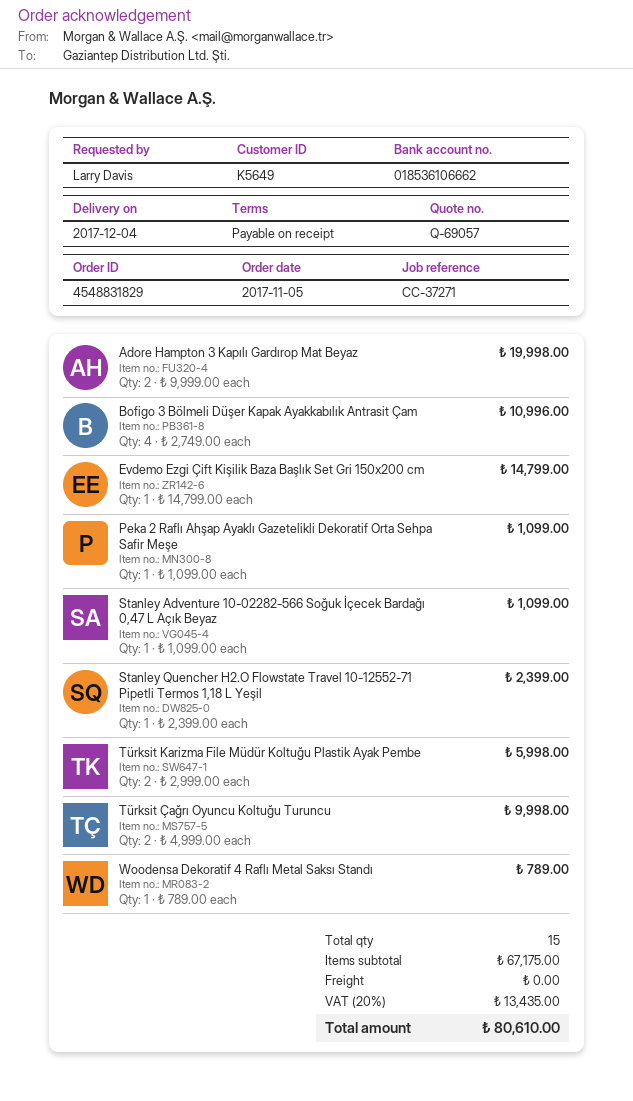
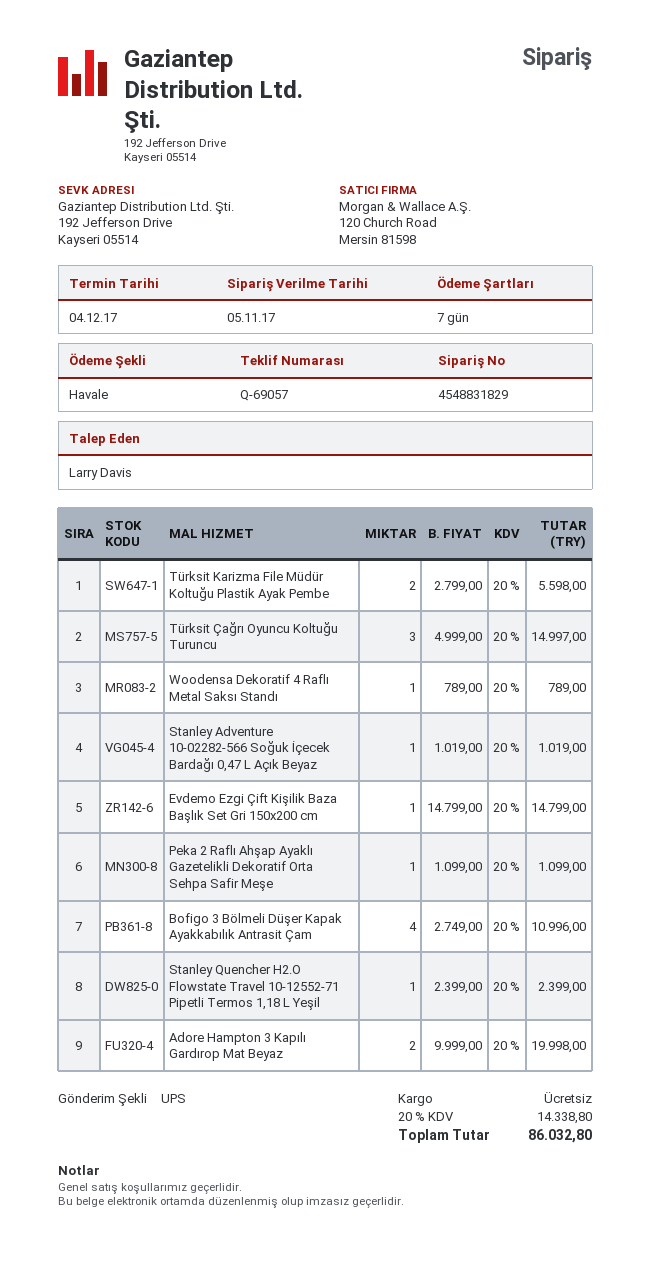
payment terms: on receipt -> 7 days
Stanley Adventure 10-02282-566 Soğuk İçecek Bardağı 0,47 L Açık Beyaz: 1 x 1099.00 = 1099.00 -> 1 x 1019.00 = 1019.00
Türksit Karizma File Müdür Koltuğu Plastik Ayak Pembe: 2 x 2999.00 = 5998.00 -> 2 x 2799.00 = 5598.00
Türksit Çağrı Oyuncu Koltuğu Turuncu: 2 x 4999.00 = 9998.00 -> 3 x 4999.00 = 14997.00
tax: 20% = 13435.00 -> 20% = 14338.80
total: 80610.00 -> 86032.80

